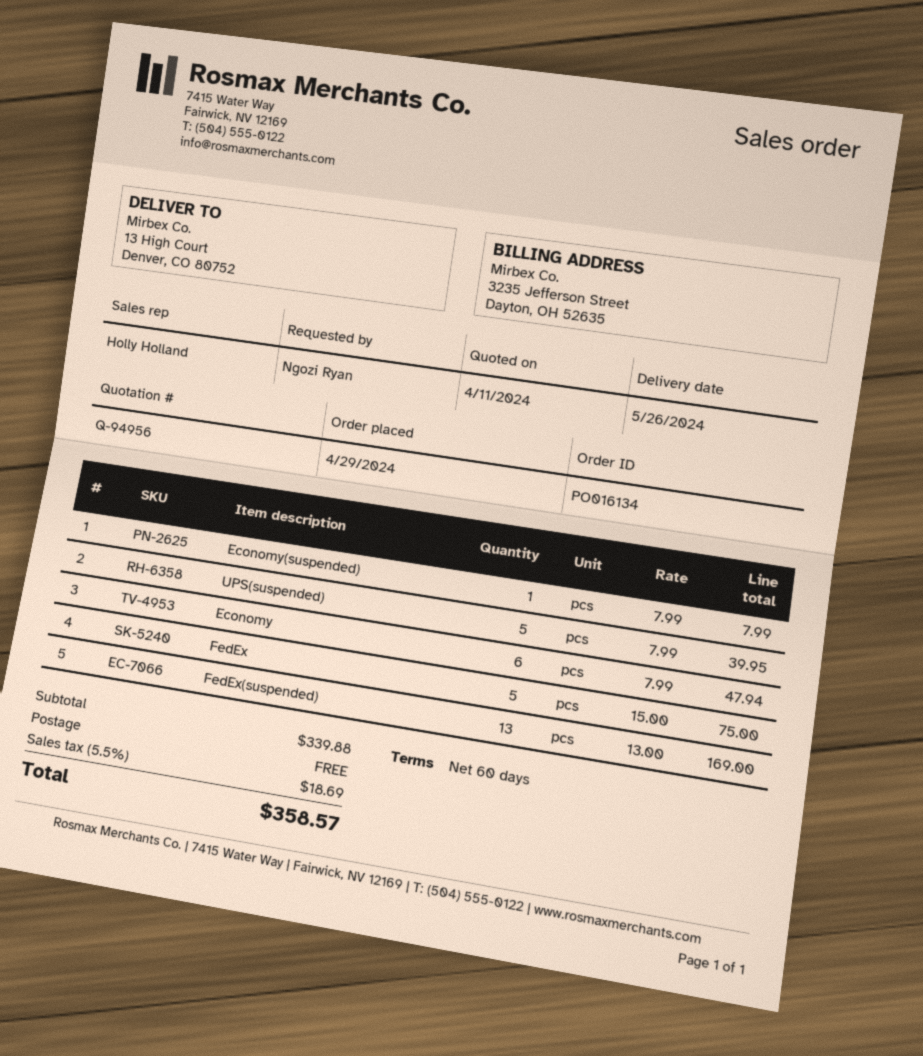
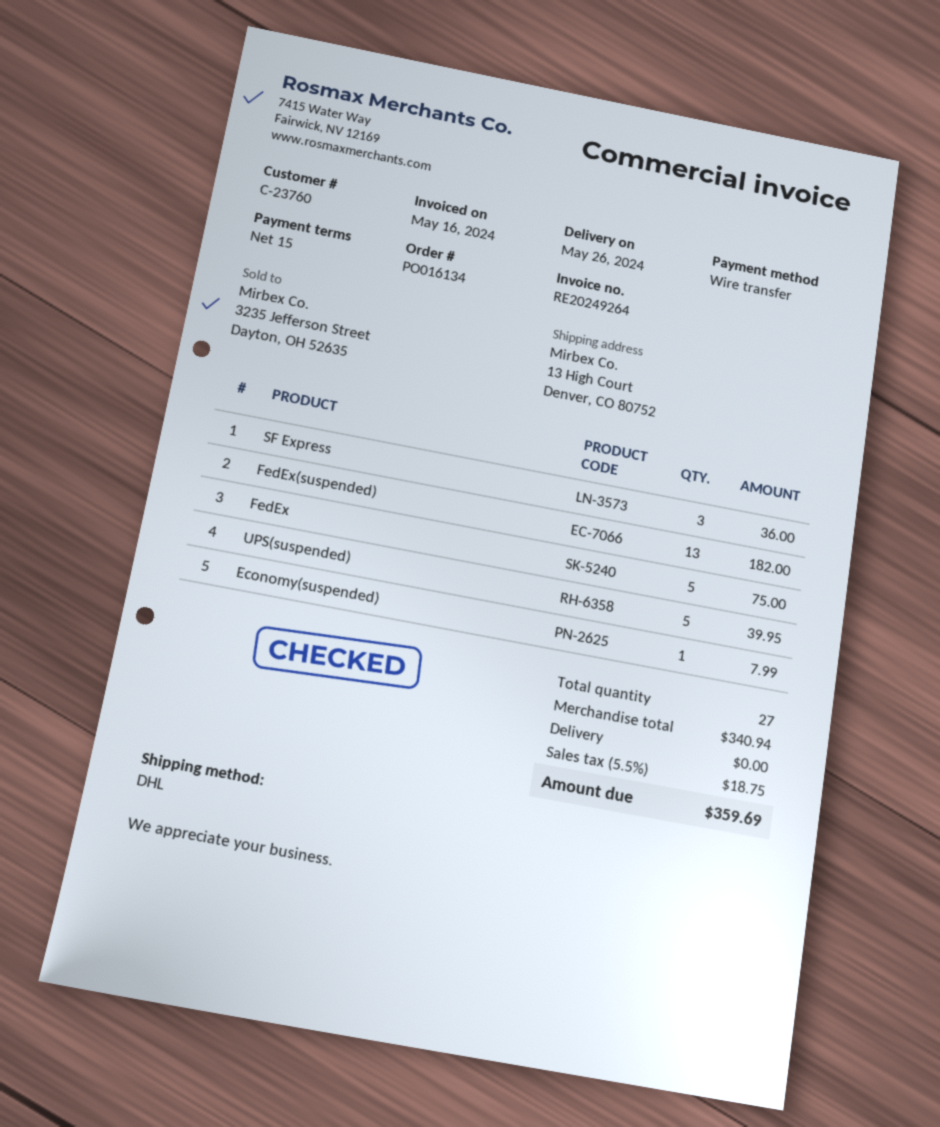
payment terms: 60 days -> 15 days
Economy: 6 for 47.94 -> none
FedEx(suspended): 13 for 169.00 -> 13 for 182.00
SF Express: none -> 3 for 36.00
subtotal: 339.88 -> 340.94
tax: 5.5% = 18.69 -> 5.5% = 18.75
total: 358.57 -> 359.69

